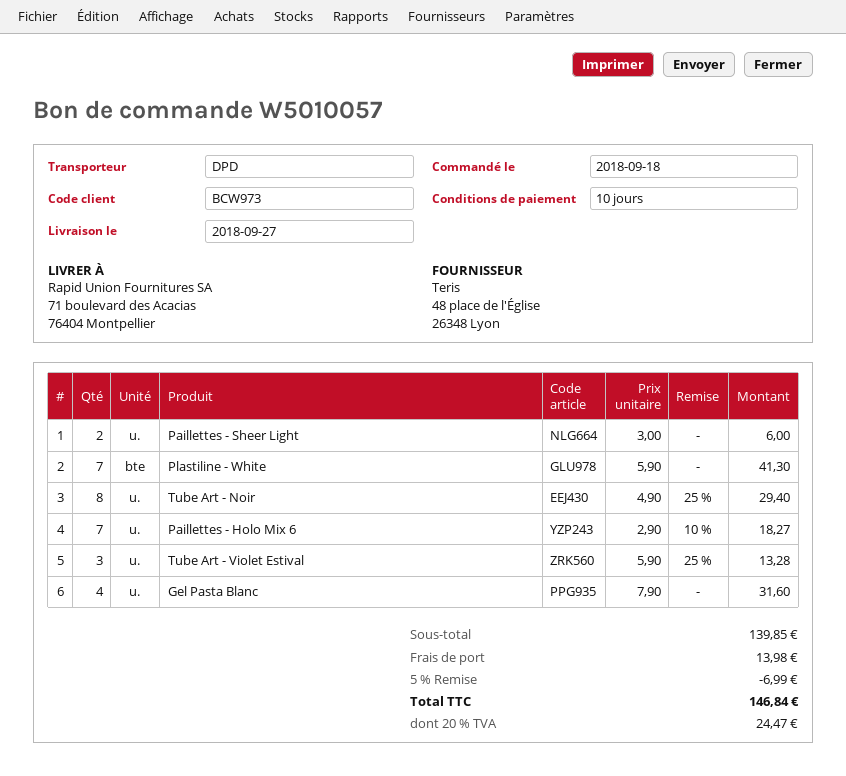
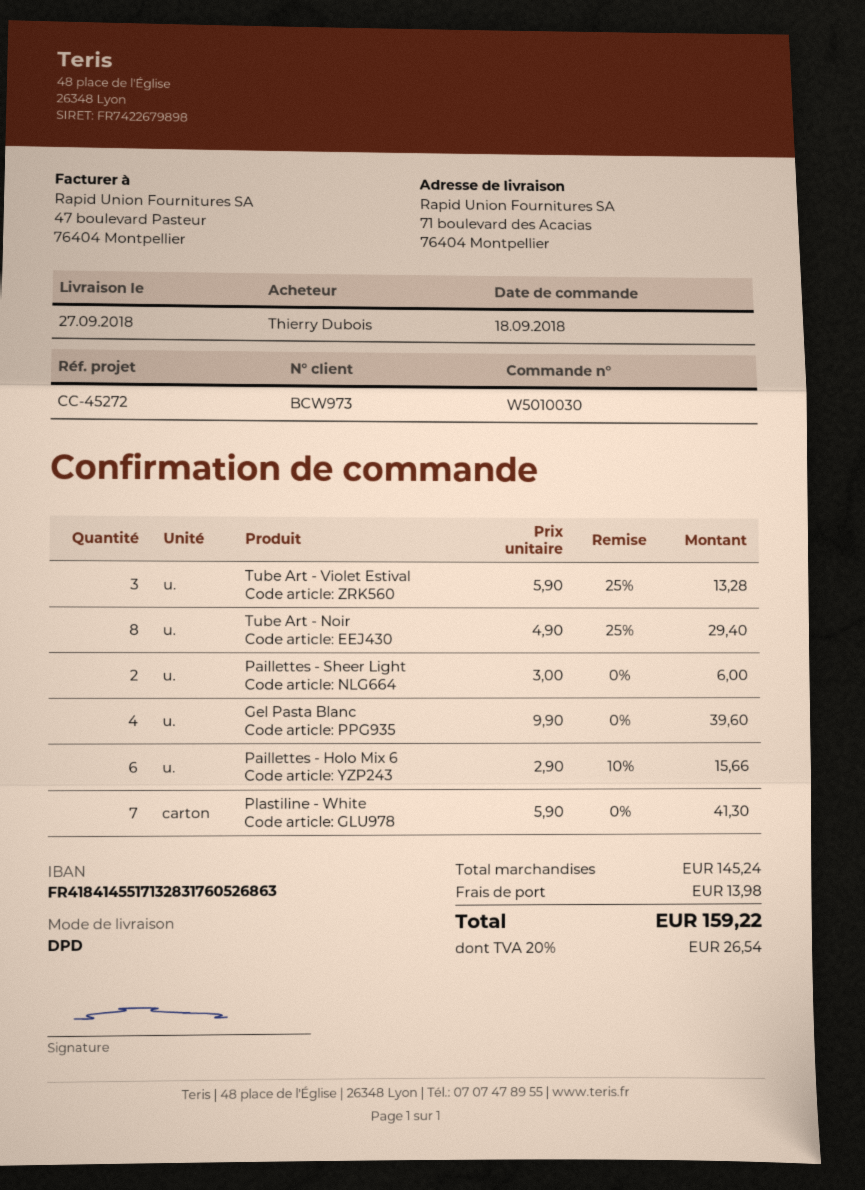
order number: W5010057 -> W5010030
Paillettes - Holo Mix 6: 7 x 2.90 - 10% = 18.27 -> 6 x 2.90 - 10% = 15.66
Gel Pasta Blanc: 4 x 7.90 = 31.60 -> 4 x 9.90 = 39.60
subtotal: 139.85 -> 145.24
discount: 5% = 6.99 -> none
tax: 20% = 24.47 -> 20% = 26.54
total: 146.84 -> 159.22

